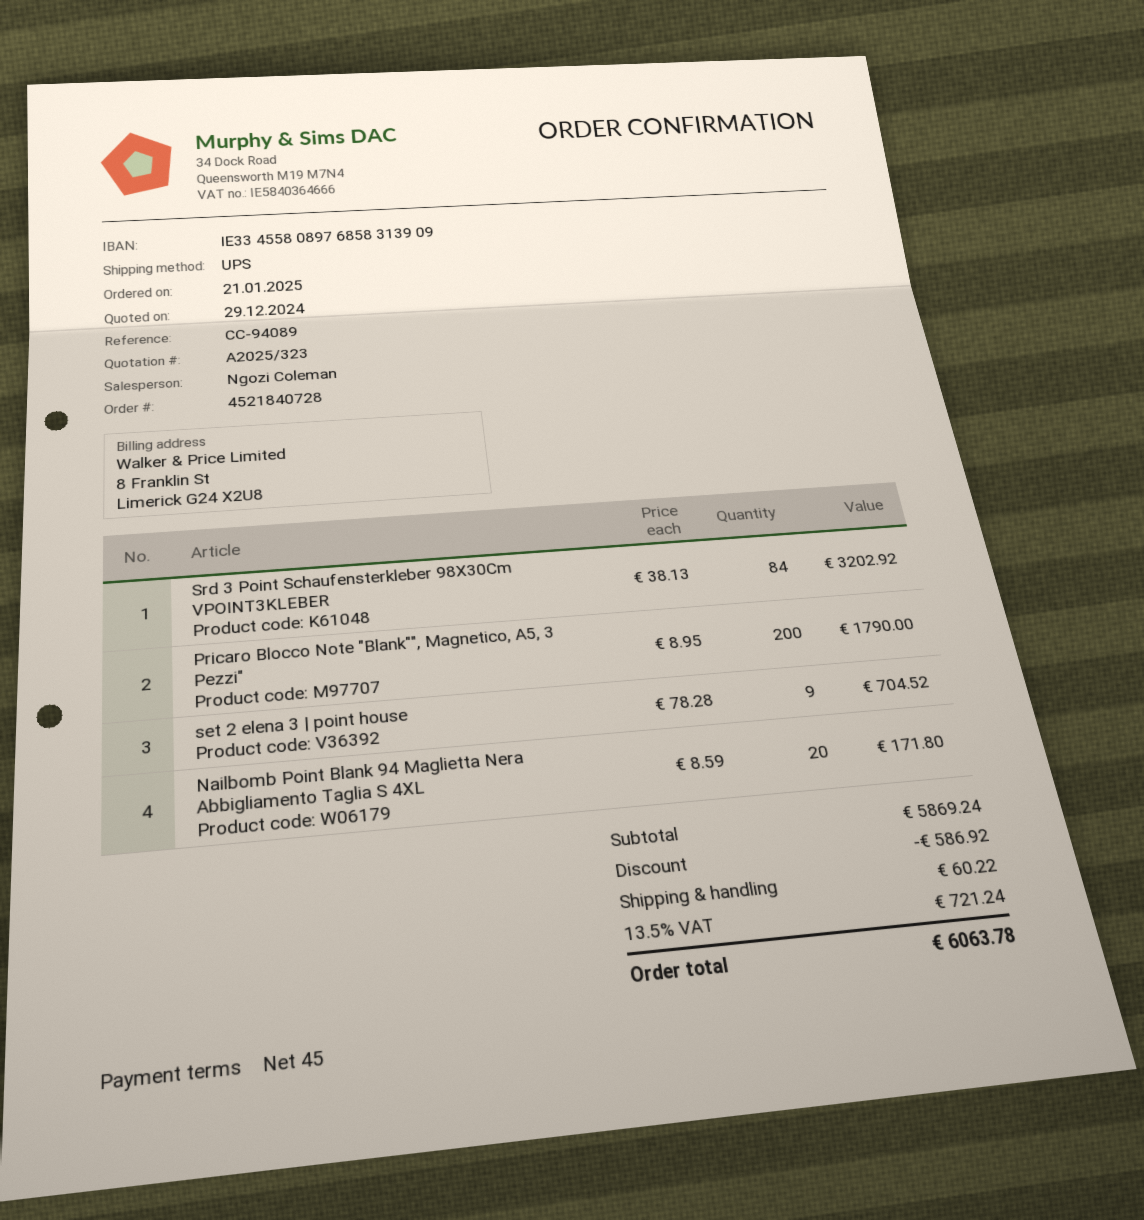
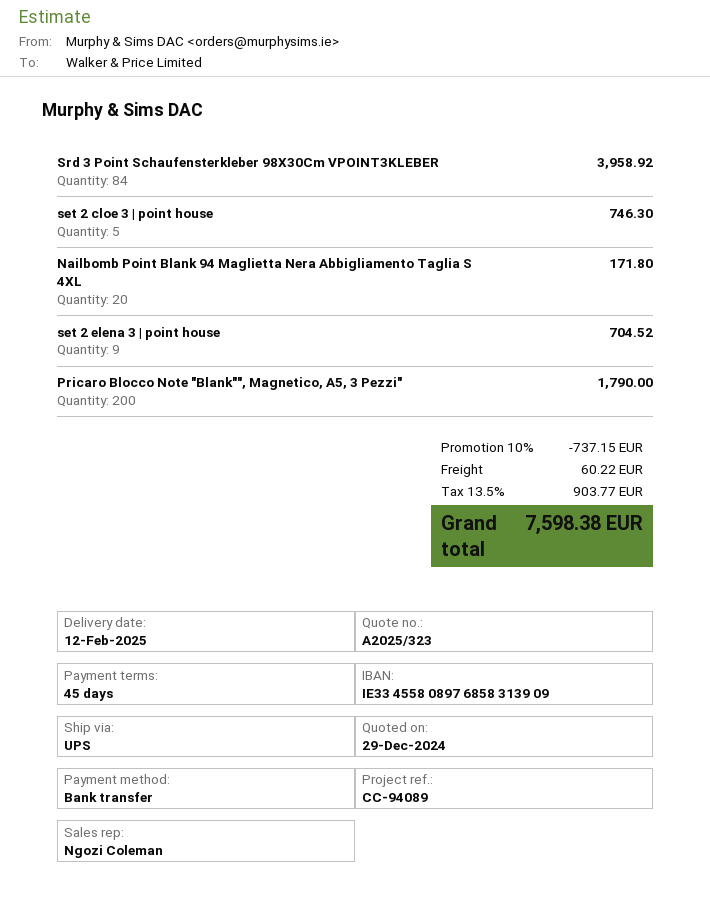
Srd 3 Point Schaufensterkleber 98X30Cm VPOINT3KLEBER: 84 for 3202.92 -> 84 for 3958.92
set 2 cloe 3 | point house: none -> 5 for 746.30
discount: 586.92 -> 737.15
tax: 13.5% = 721.24 -> 13.5% = 903.77
total: 6063.78 -> 7598.38

